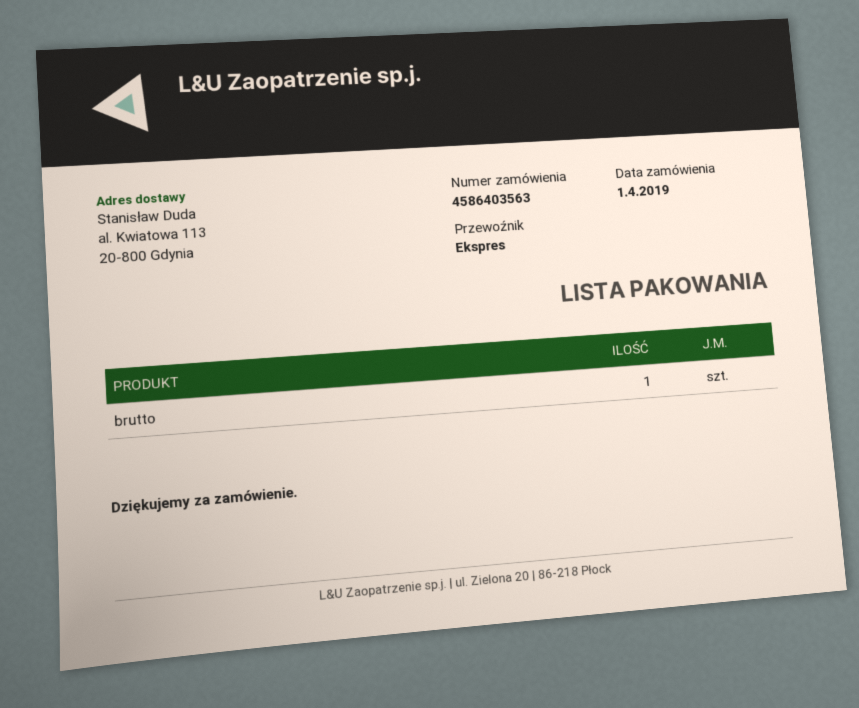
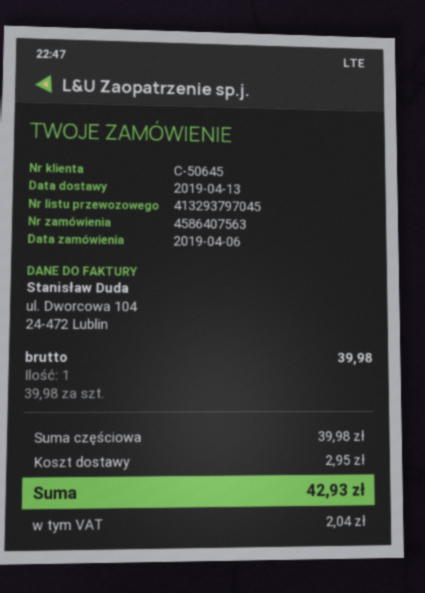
order number: 4586403563 -> 4586407563
order date: 2019-04-01 -> 2019-04-06

